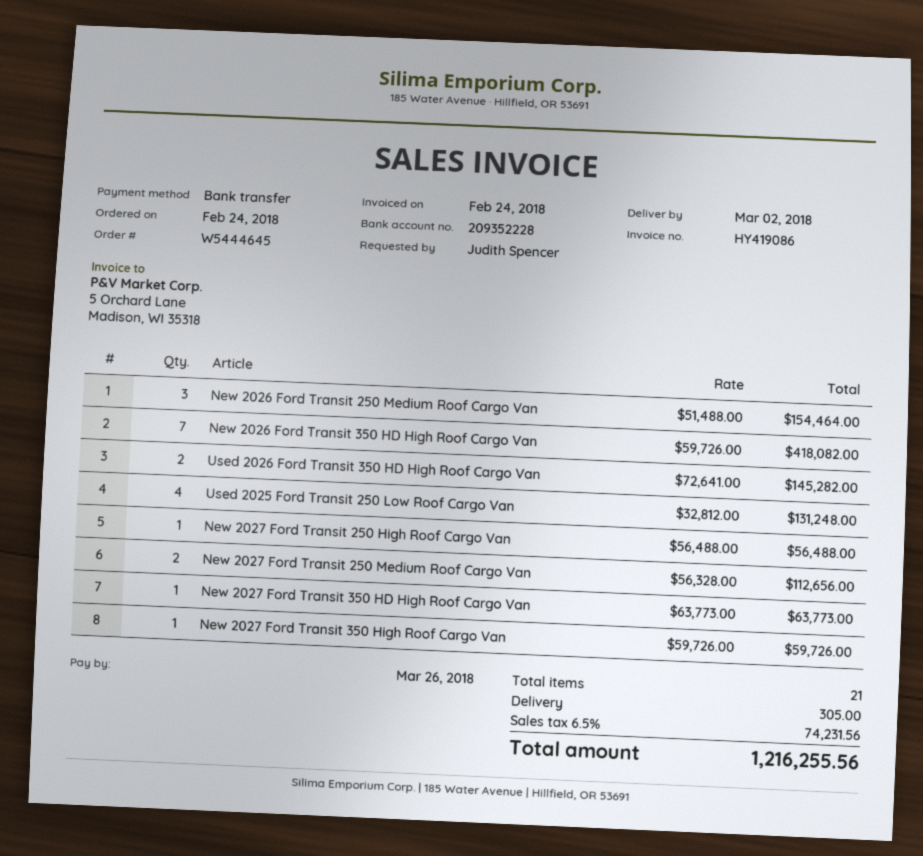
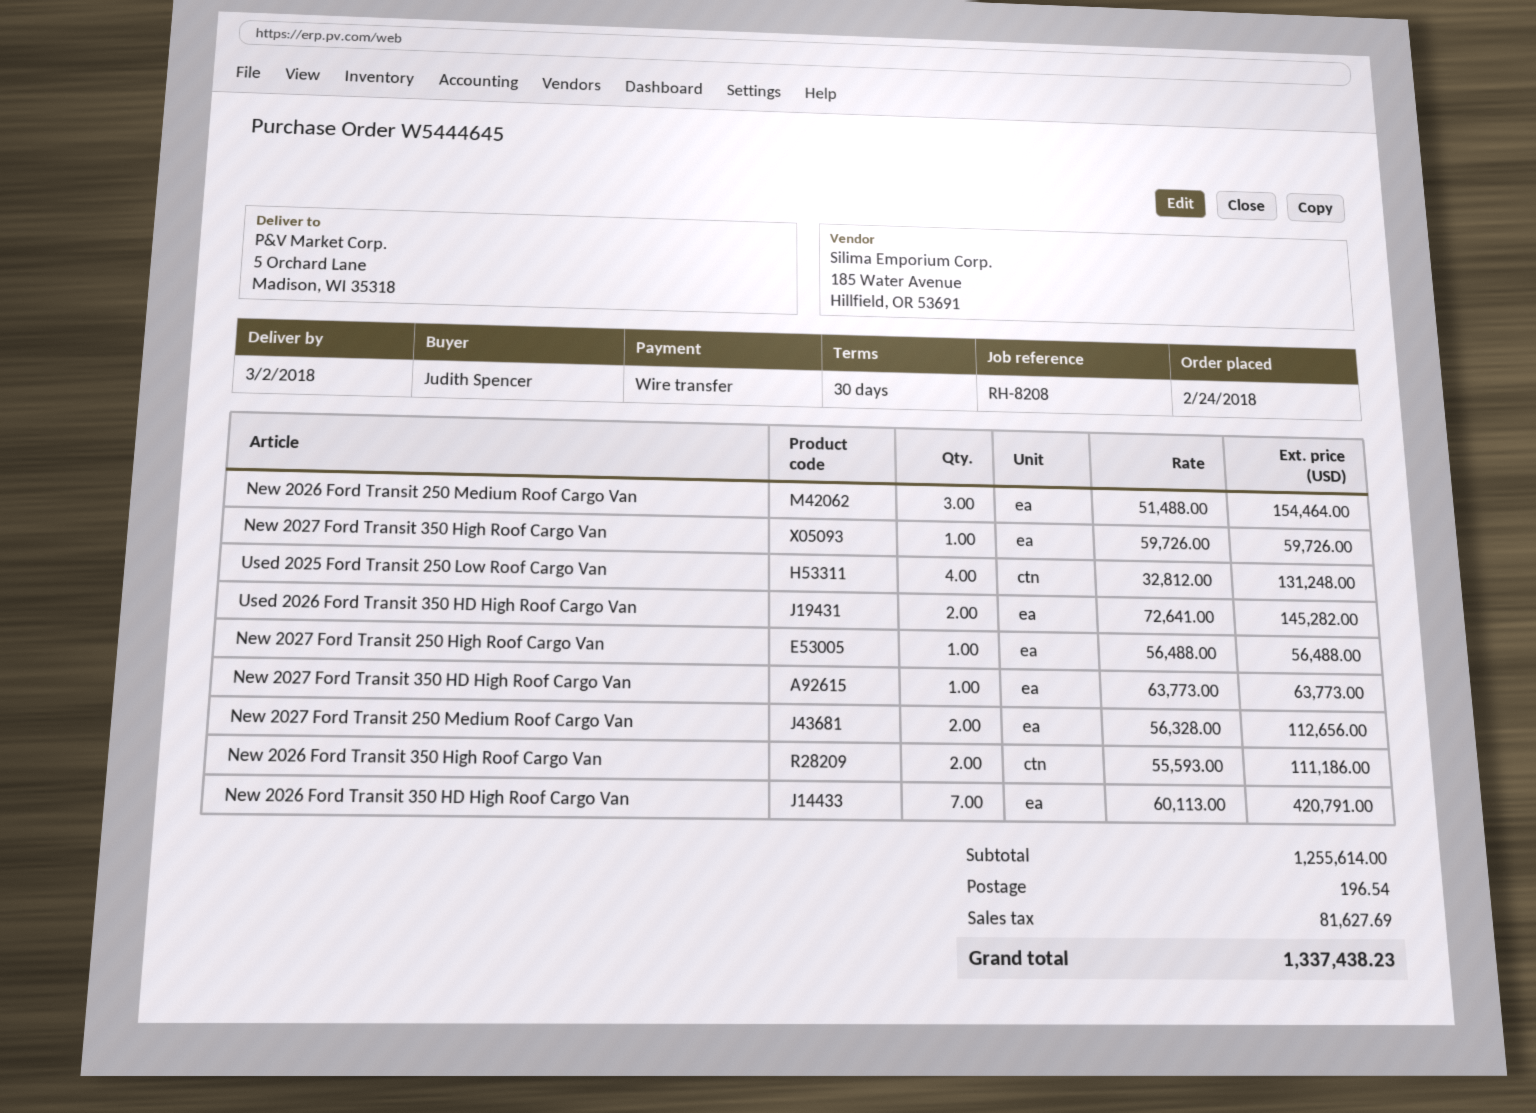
New 2026 Ford Transit 350 HD High Roof Cargo Van: 7 x 59726.00 = 418082.00 -> 7 x 60113.00 = 420791.00
New 2026 Ford Transit 350 High Roof Cargo Van: none -> 2 x 55593.00 = 111186.00
shipping: 305.00 -> 196.54
tax: 74231.56 -> 81627.69
total: 1216255.56 -> 1337438.23

